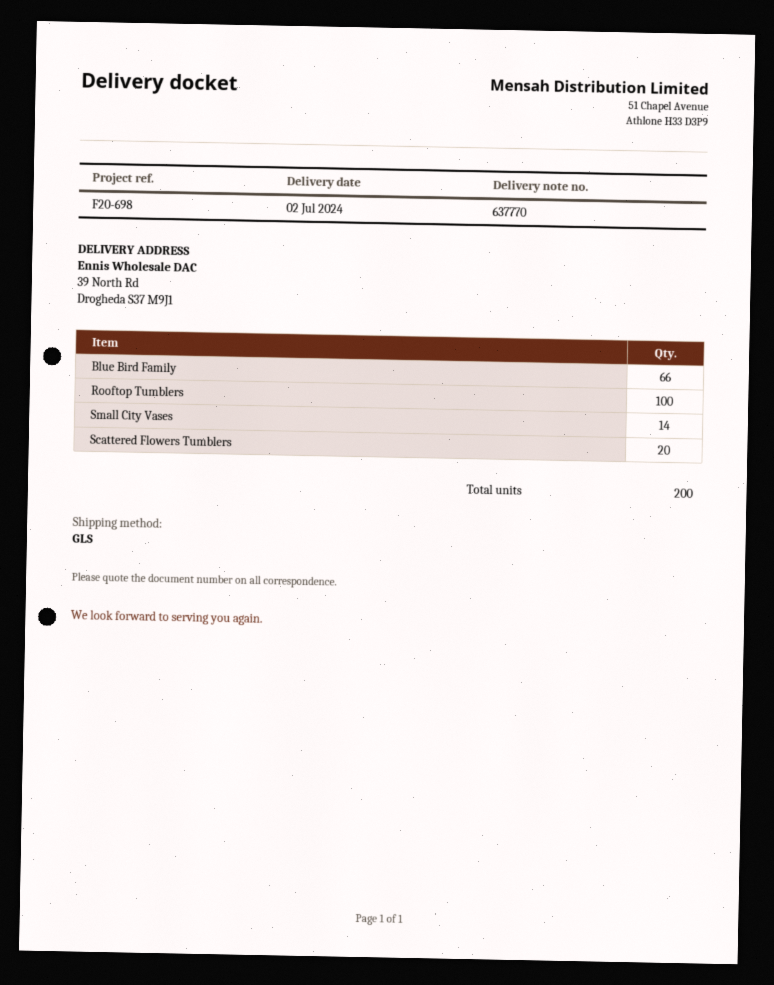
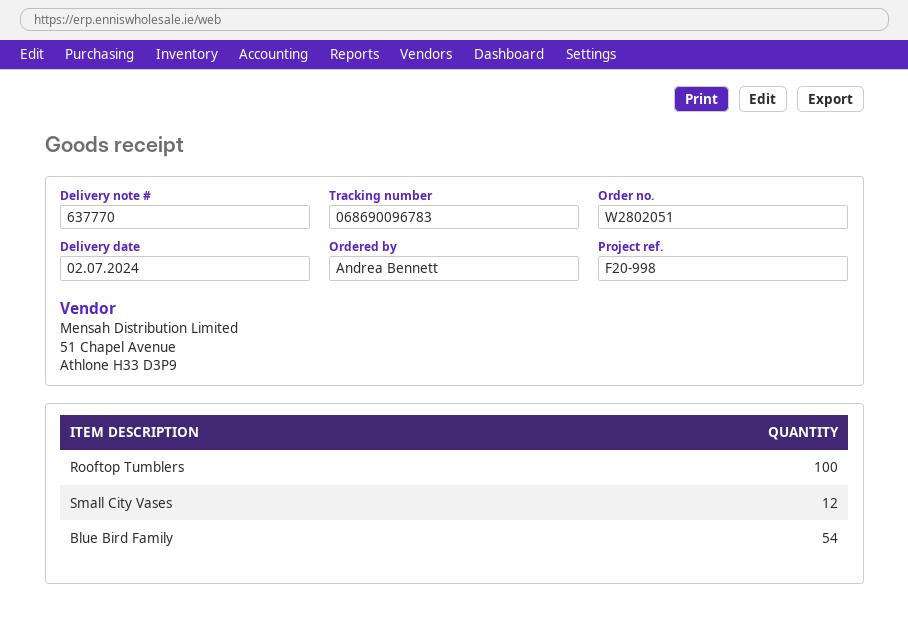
reference: F20-698 -> F20-998
Blue Bird Family: 66 -> 54
Small City Vases: 14 -> 12
Scattered Flowers Tumblers: 20 -> none

